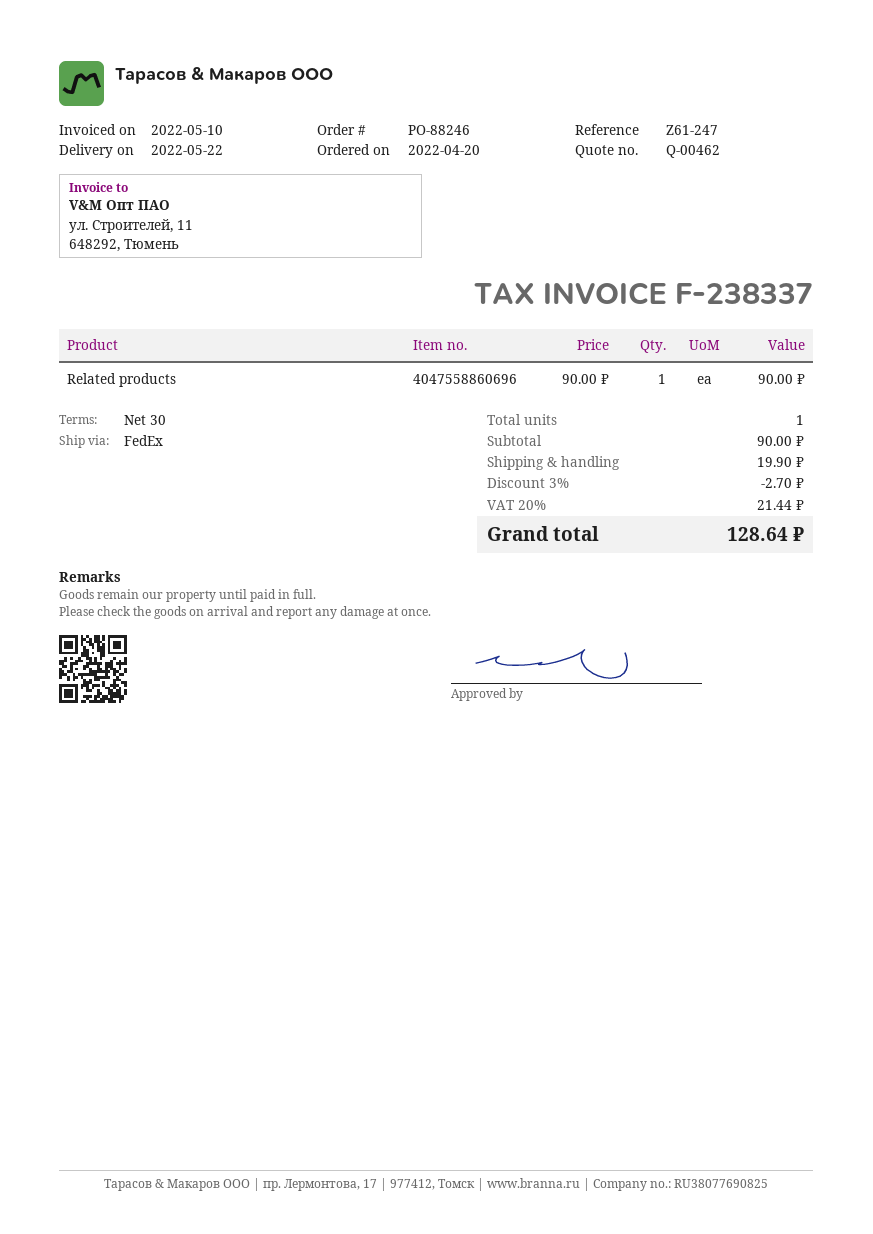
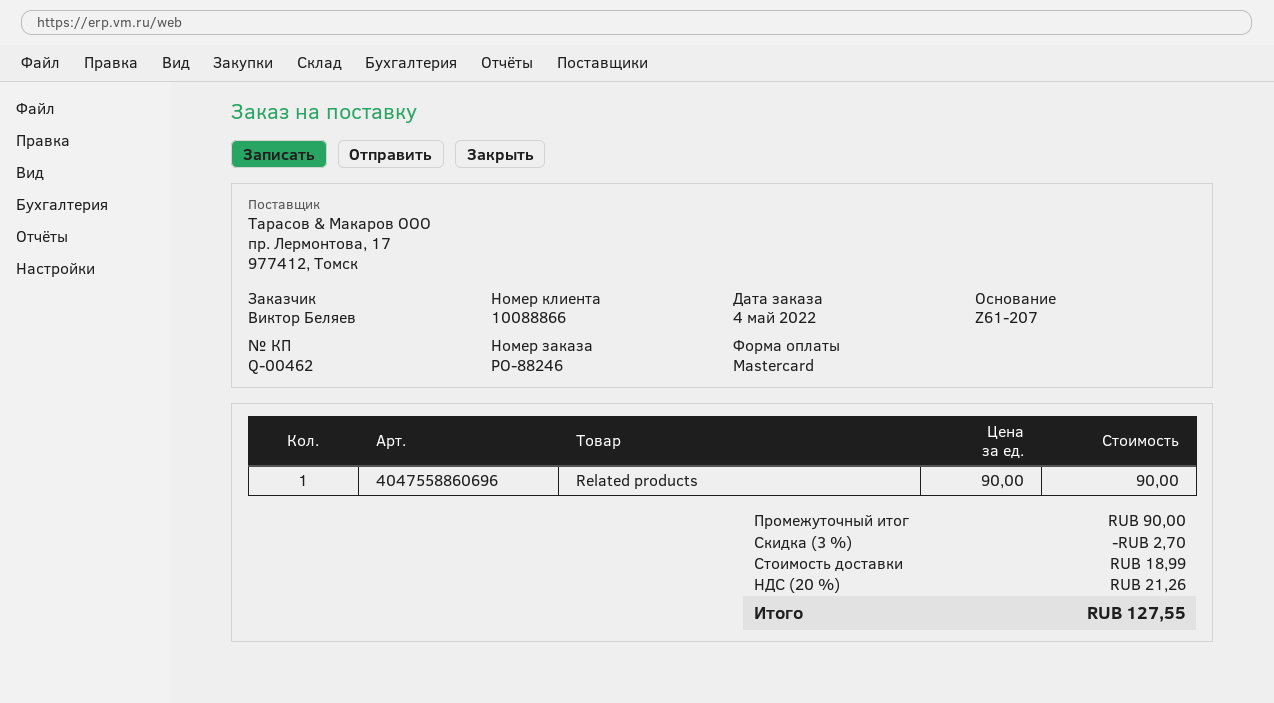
order date: 2022-04-20 -> 2022-05-04
reference: Z61-247 -> Z61-207
shipping: 19.90 -> 18.99
tax: 20% = 21.44 -> 20% = 21.26
total: 128.64 -> 127.55

